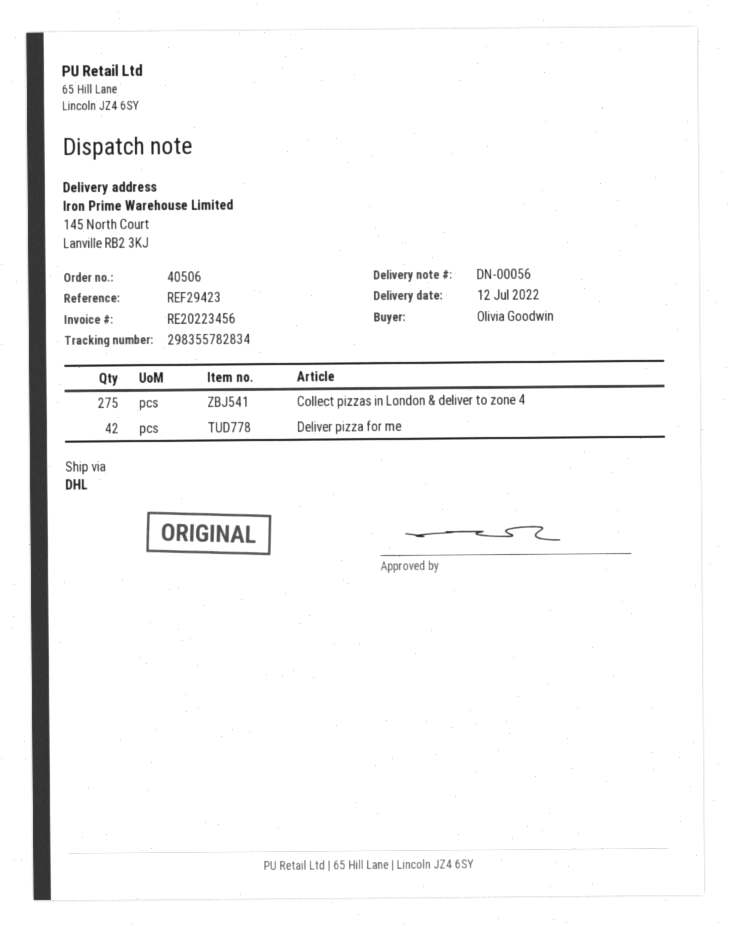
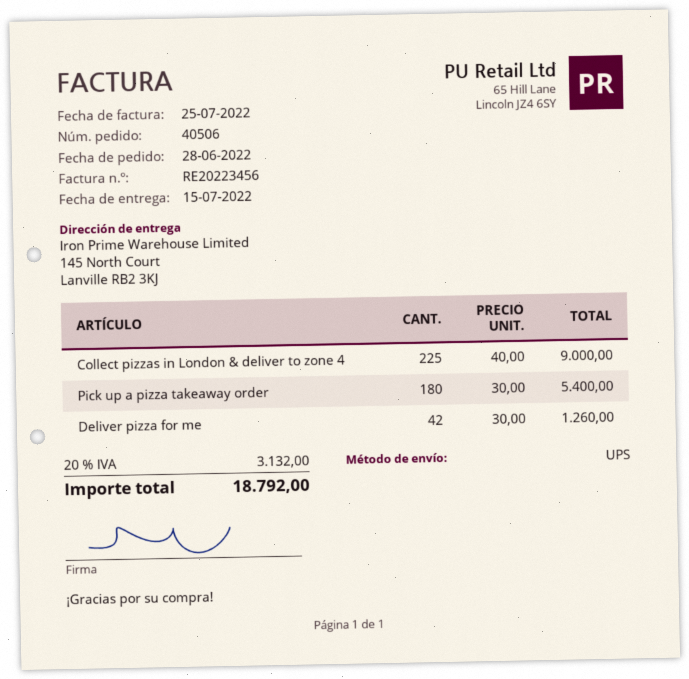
delivery date: 2022-07-12 -> 2022-07-15
shipping method: DHL -> UPS
Collect pizzas in London & deliver to zone 4: 275 -> 225
Pick up a pizza takeaway order: none -> 180

